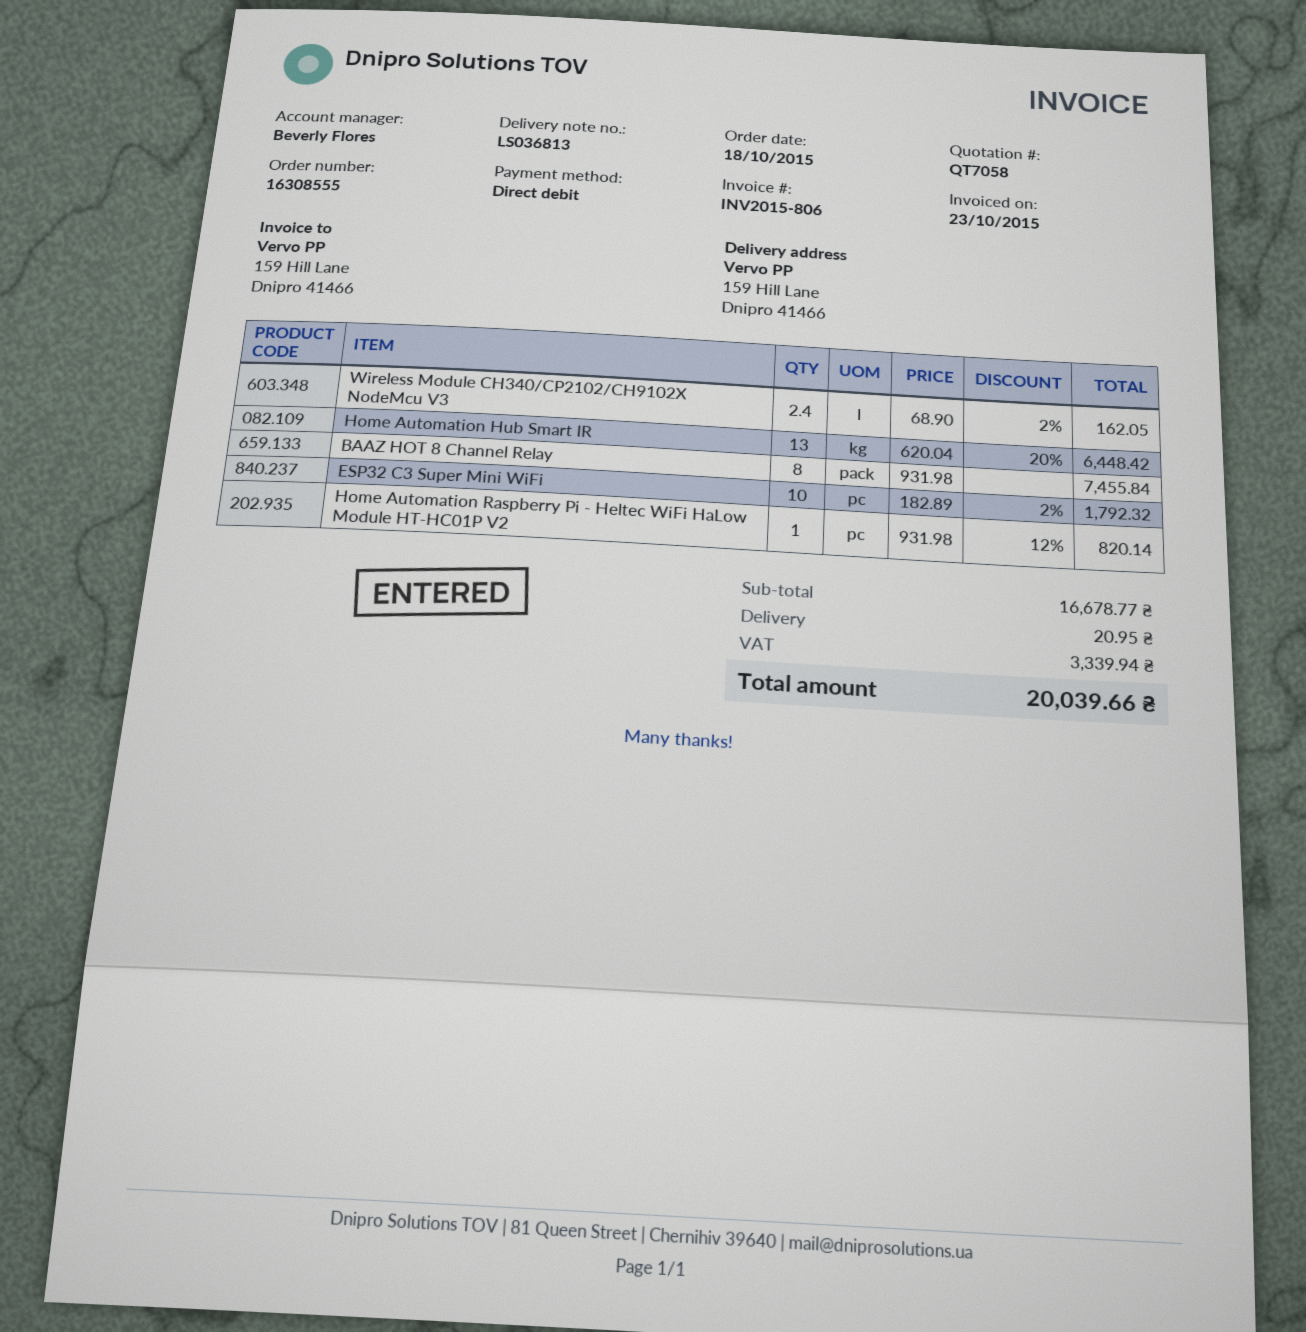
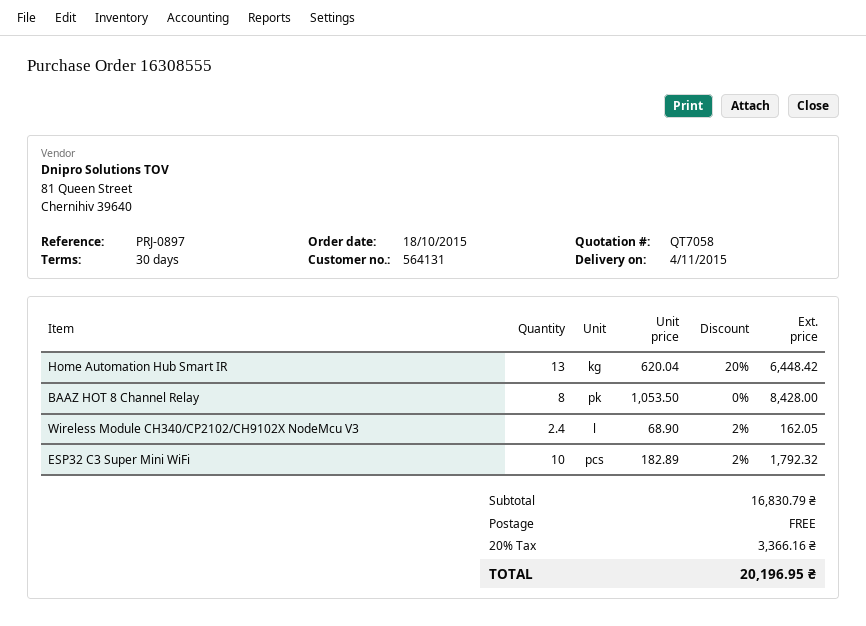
BAAZ HOT 8 Channel Relay: 8 x 931.98 = 7455.84 -> 8 x 1053.50 = 8428.00
Home Automation Raspberry Pi - Heltec WiFi HaLow Module HT-HC01P V2: 1 x 931.98 - 12% = 820.14 -> none
subtotal: 16678.77 -> 16830.79
shipping: 20.95 -> 0.00
tax: 3339.94 -> 3366.16
total: 20039.66 -> 20196.95

